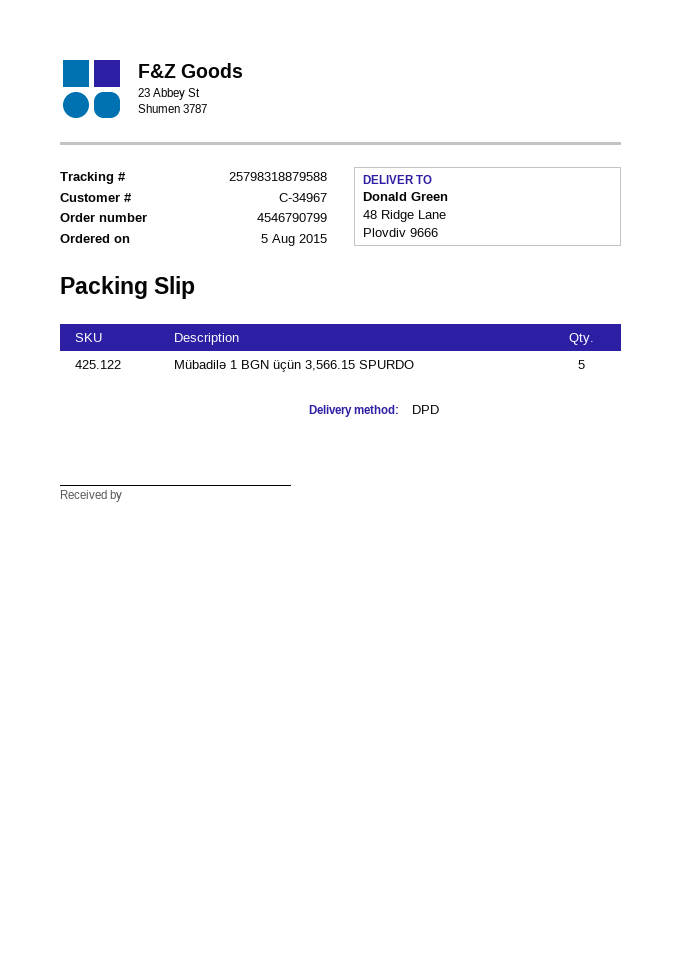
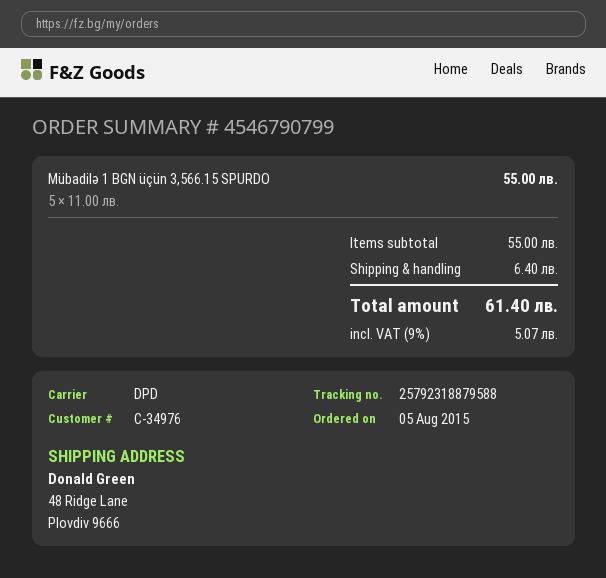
customer number: C-34967 -> C-34976
tracking number: 25798318879588 -> 25792318879588

